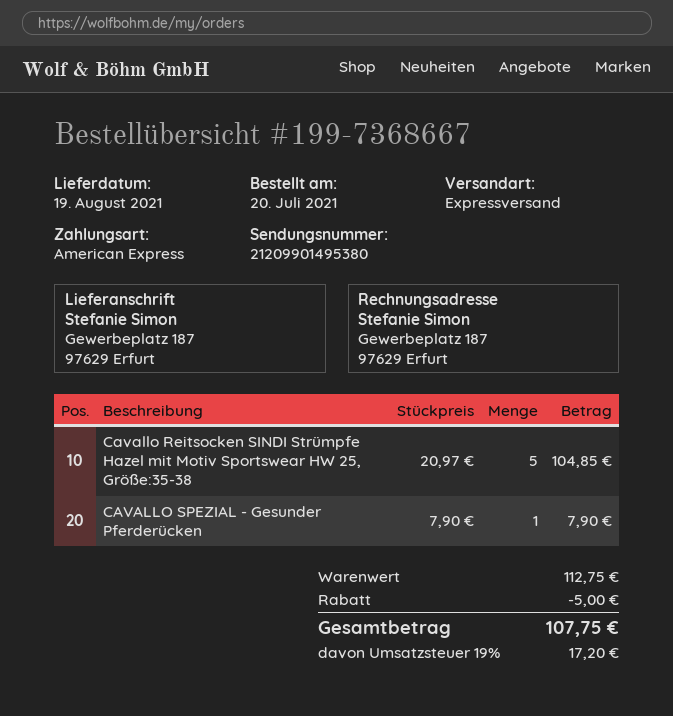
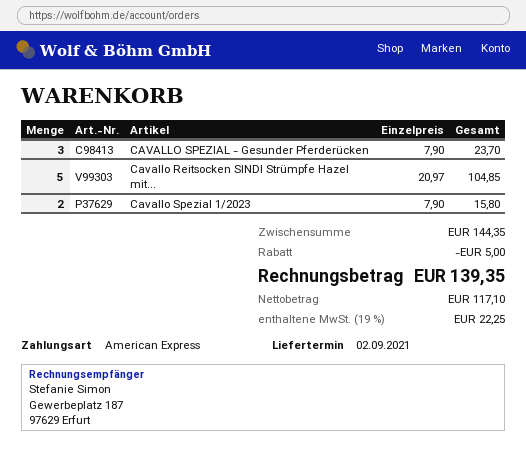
delivery date: 2021-08-19 -> 2021-09-02
CAVALLO SPEZIAL - Gesunder Pferderücken: 1 x 7.90 = 7.90 -> 3 x 7.90 = 23.70
Cavallo Spezial 1/2023: none -> 2 x 7.90 = 15.80
subtotal: 112.75 -> 144.35
tax: 19% = 17.20 -> 19% = 22.25
total: 107.75 -> 139.35

